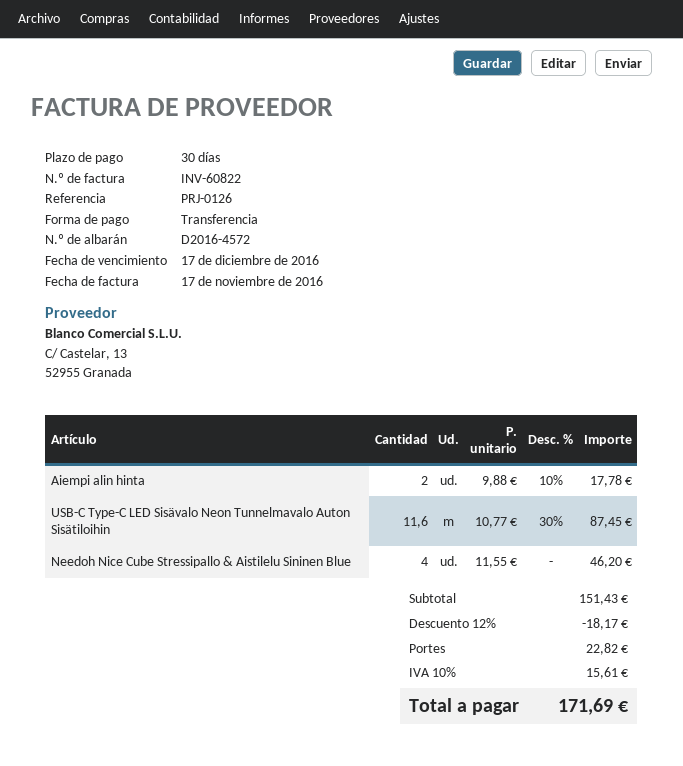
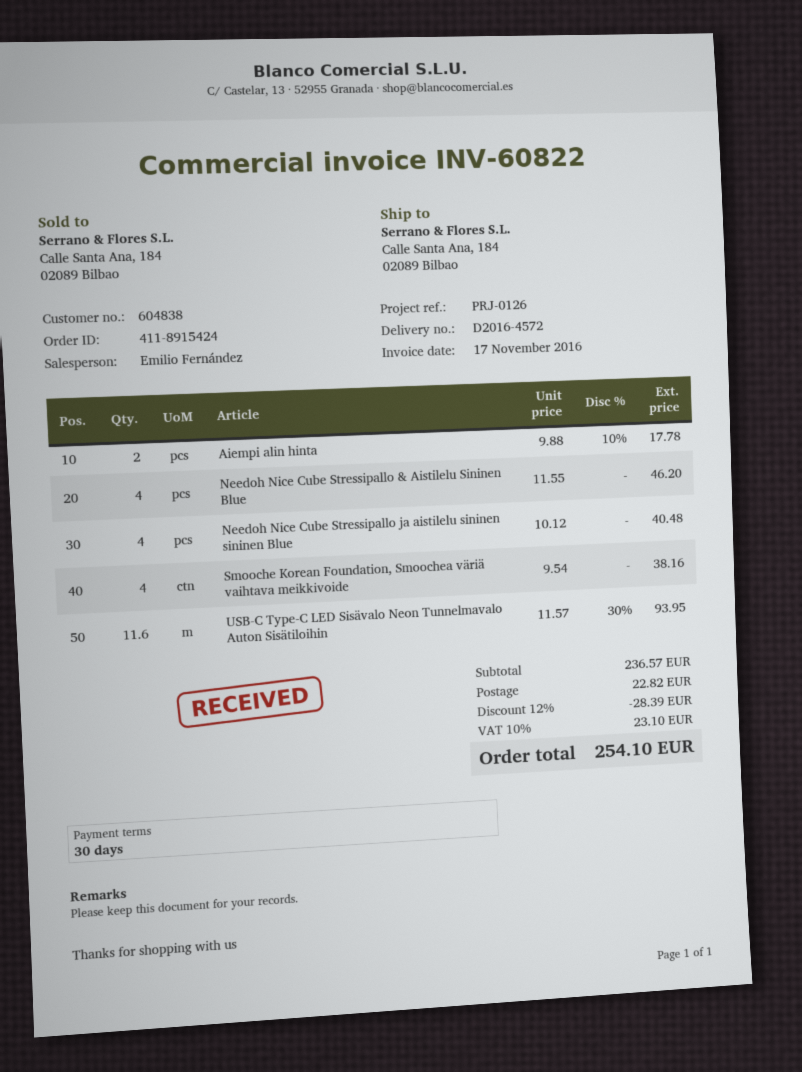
USB-C Type-C LED Sisävalo Neon Tunnelmavalo Auton Sisätiloihin: 11.6 x 10.77 - 30% = 87.45 -> 11.6 x 11.57 - 30% = 93.95
Needoh Nice Cube Stressipallo ja aistilelu sininen sininen Blue: none -> 4 x 10.12 = 40.48
Smooche Korean Foundation, Smoochea väriä vaihtava meikkivoide: none -> 4 x 9.54 = 38.16
subtotal: 151.43 -> 236.57
discount: 12% = 18.17 -> 12% = 28.39
tax: 10% = 15.61 -> 10% = 23.10
total: 171.69 -> 254.10

